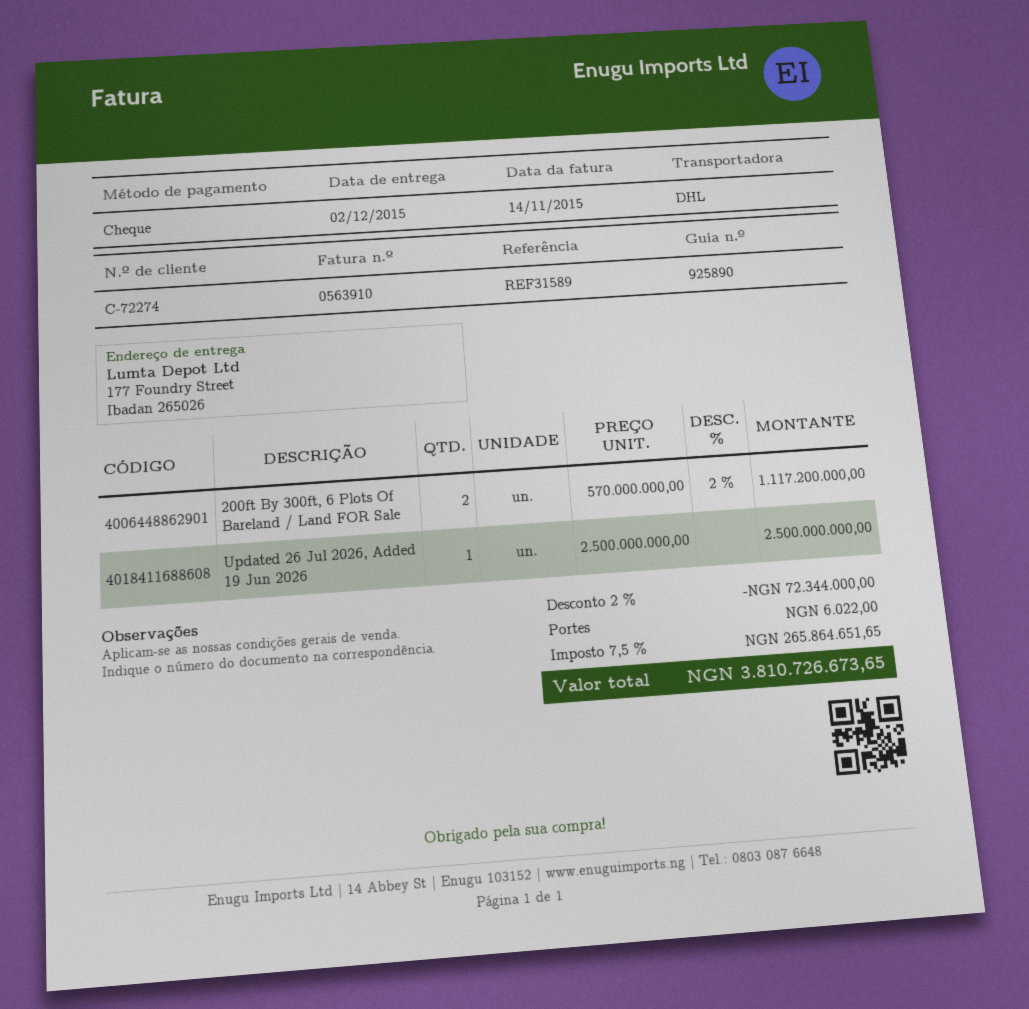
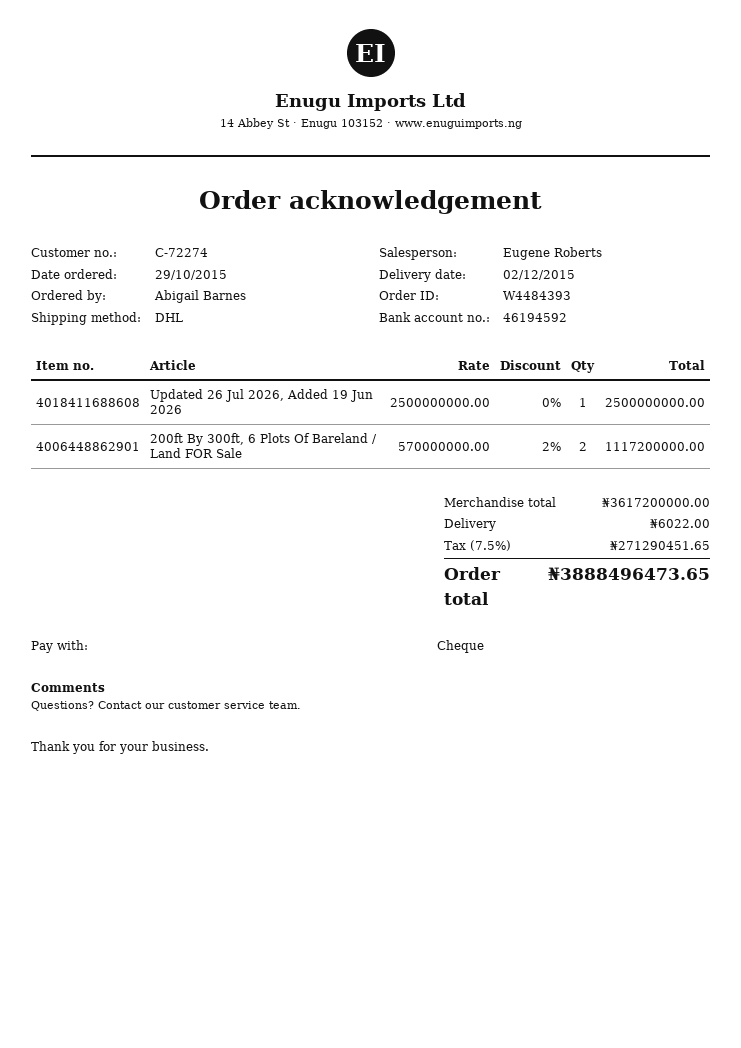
discount: 2% = 72344000.00 -> none
tax: 7.5% = 265864651.65 -> 7.5% = 271290451.65
total: 3810726673.65 -> 3888496473.65

